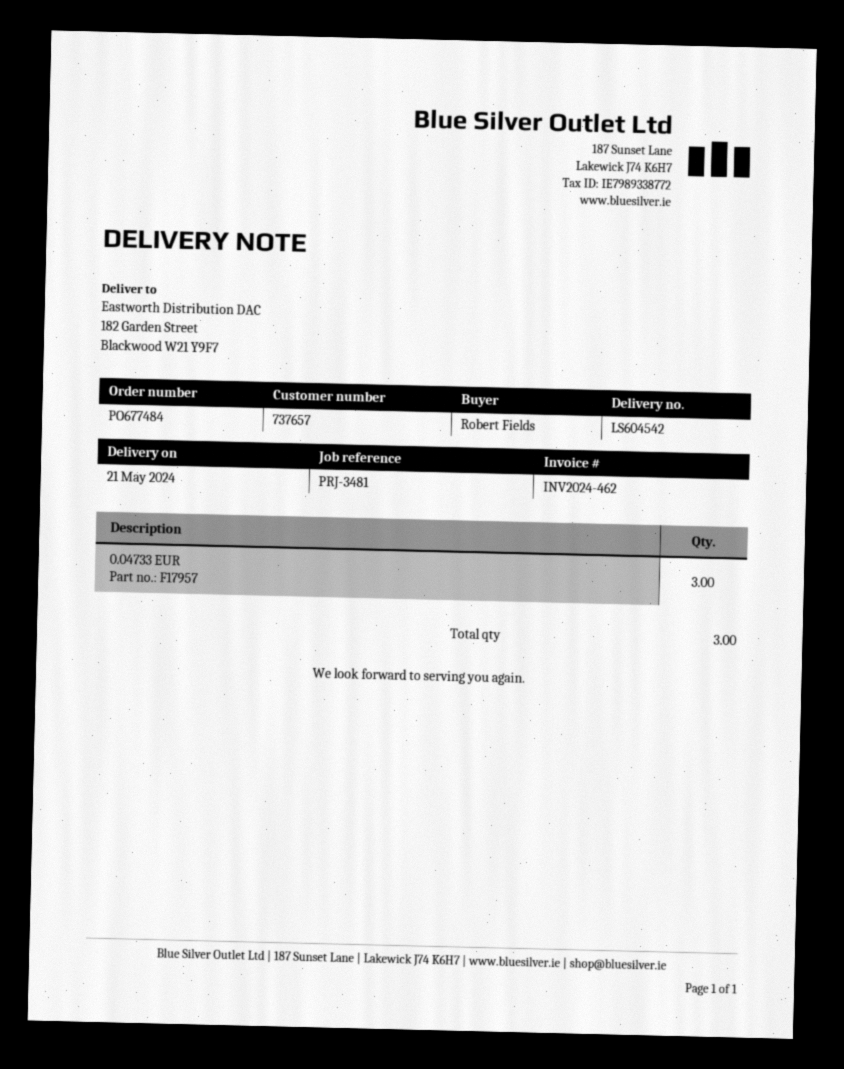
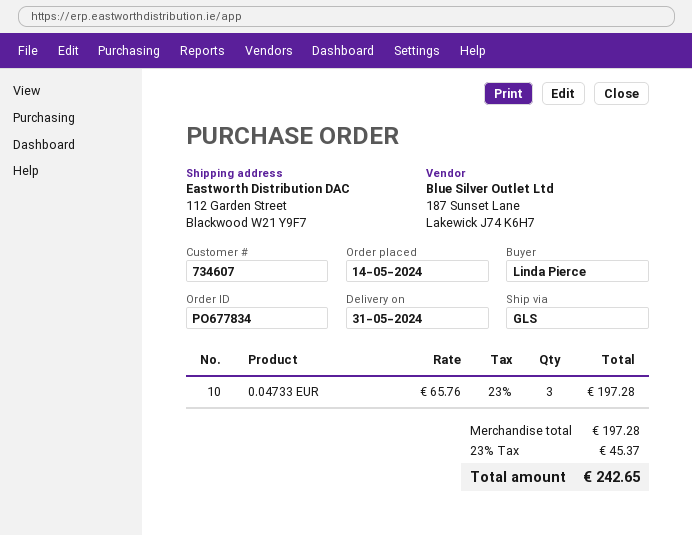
order number: PO677484 -> PO677834
delivery date: 2024-05-21 -> 2024-05-31
customer number: 737657 -> 734607
ordered by: Robert Fields -> Linda Pierce
ship to: 182 Garden Street, Blackwood W21 Y9F7 -> 112 Garden Street, Blackwood W21 Y9F7

